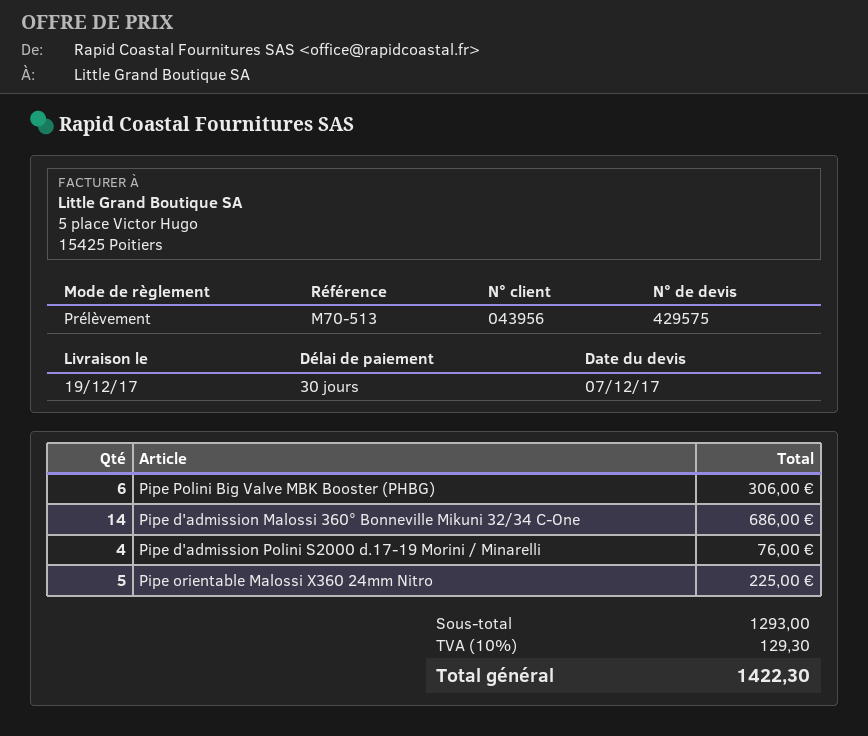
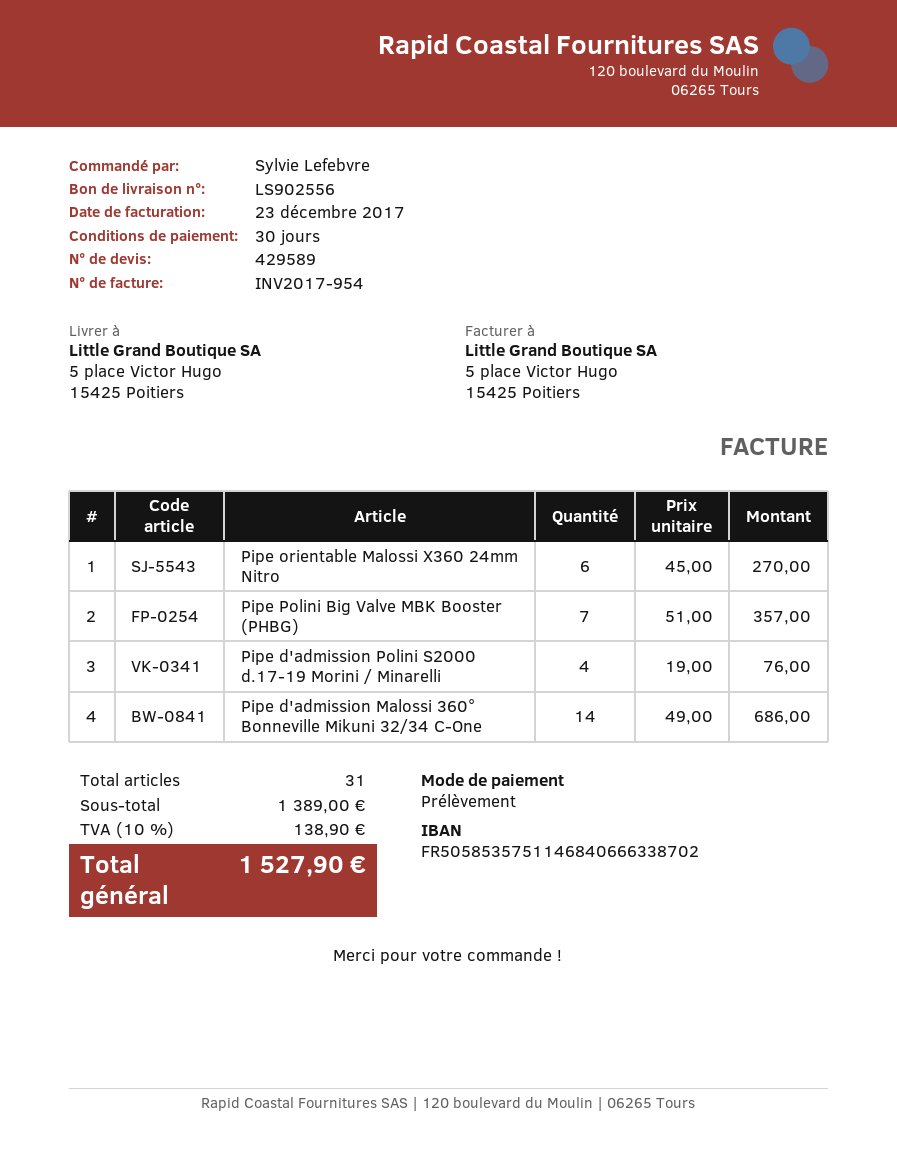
quote number: 429575 -> 429589
Pipe Polini Big Valve MBK Booster (PHBG): 6 for 306.00 -> 7 for 357.00
Pipe orientable Malossi X360 24mm Nitro: 5 for 225.00 -> 6 for 270.00
subtotal: 1293.00 -> 1389.00
tax: 10% = 129.30 -> 10% = 138.90
total: 1422.30 -> 1527.90

